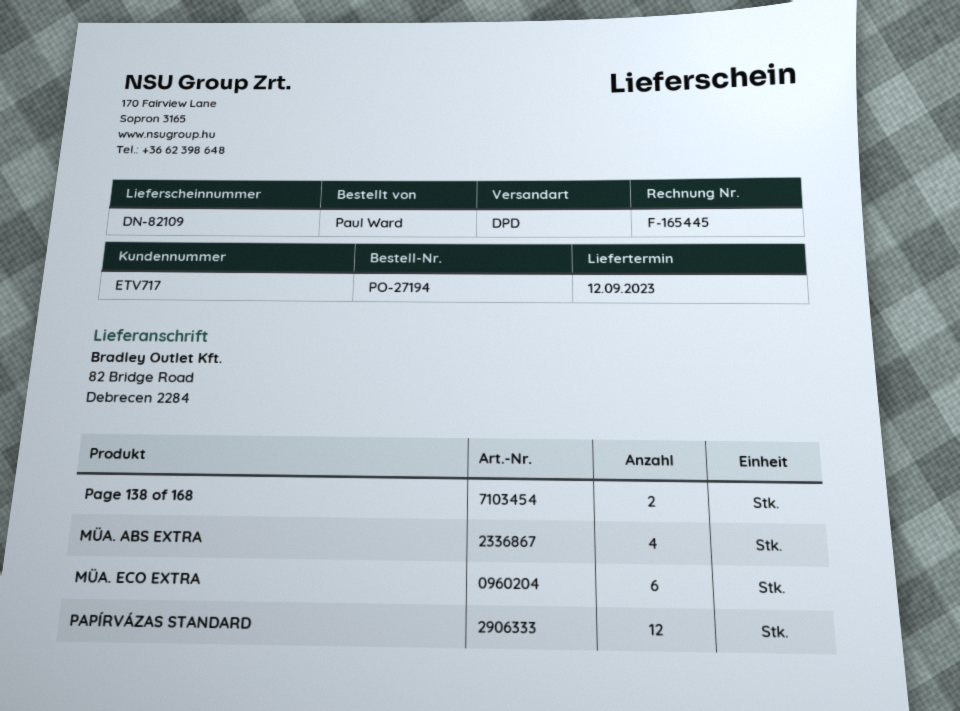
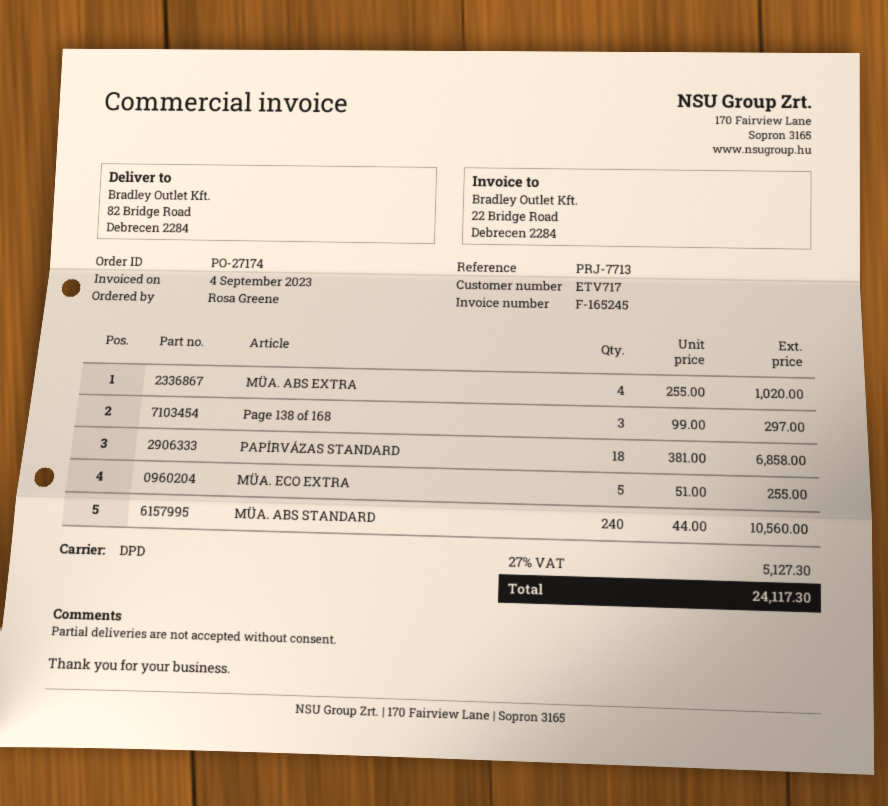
order number: PO-27194 -> PO-27174
invoice number: F-165445 -> F-165245
ordered by: Paul Ward -> Rosa Greene
Page 138 of 168: 2 -> 3
MÜA. ECO EXTRA: 6 -> 5
PAPÍRVÁZAS STANDARD: 12 -> 18
MÜA. ABS STANDARD: none -> 240

